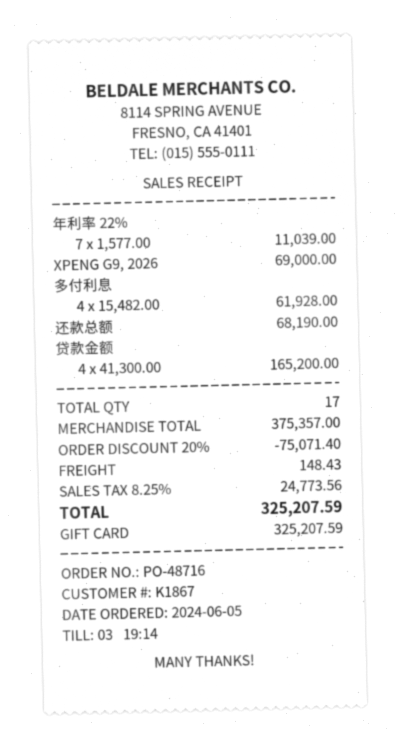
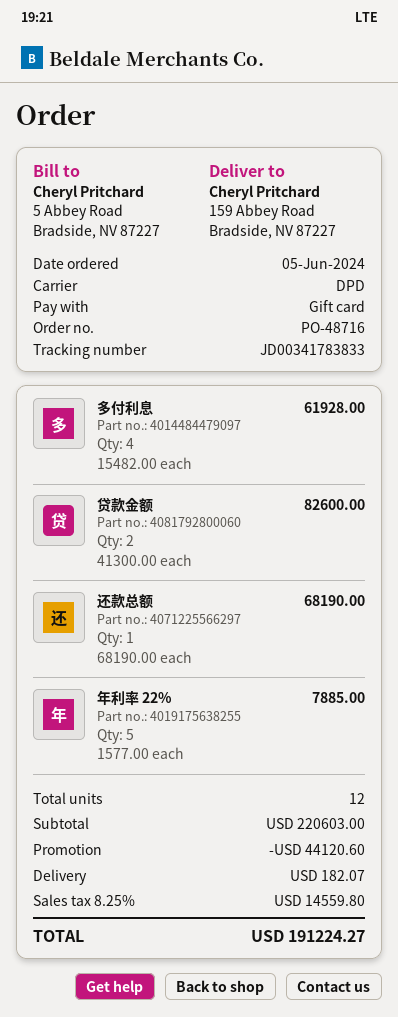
年利率 22%: 7 x 1577.00 = 11039.00 -> 5 x 1577.00 = 7885.00
XPENG G9, 2026: 1 x 69000.00 = 69000.00 -> none
贷款金额: 4 x 41300.00 = 165200.00 -> 2 x 41300.00 = 82600.00
total quantity: 17 -> 12
subtotal: 375357.00 -> 220603.00
discount: 75071.40 -> 44120.60
shipping: 148.43 -> 182.07
tax: 8.25% = 24773.56 -> 8.25% = 14559.80
total: 325207.59 -> 191224.27

